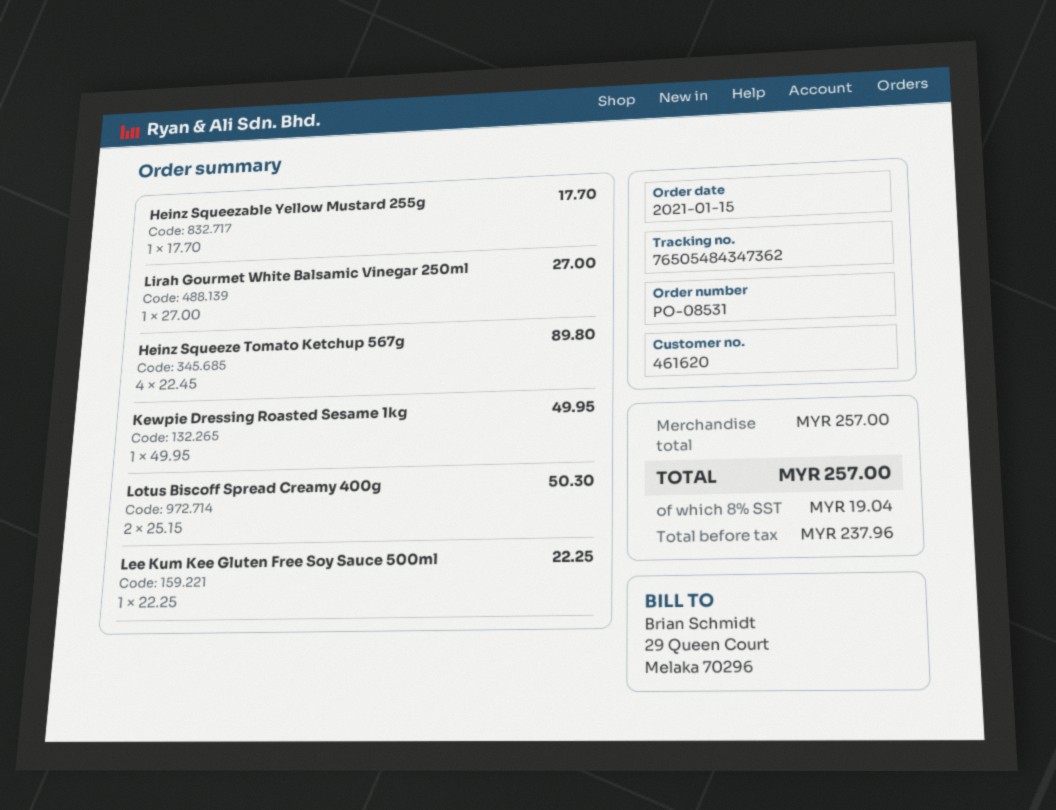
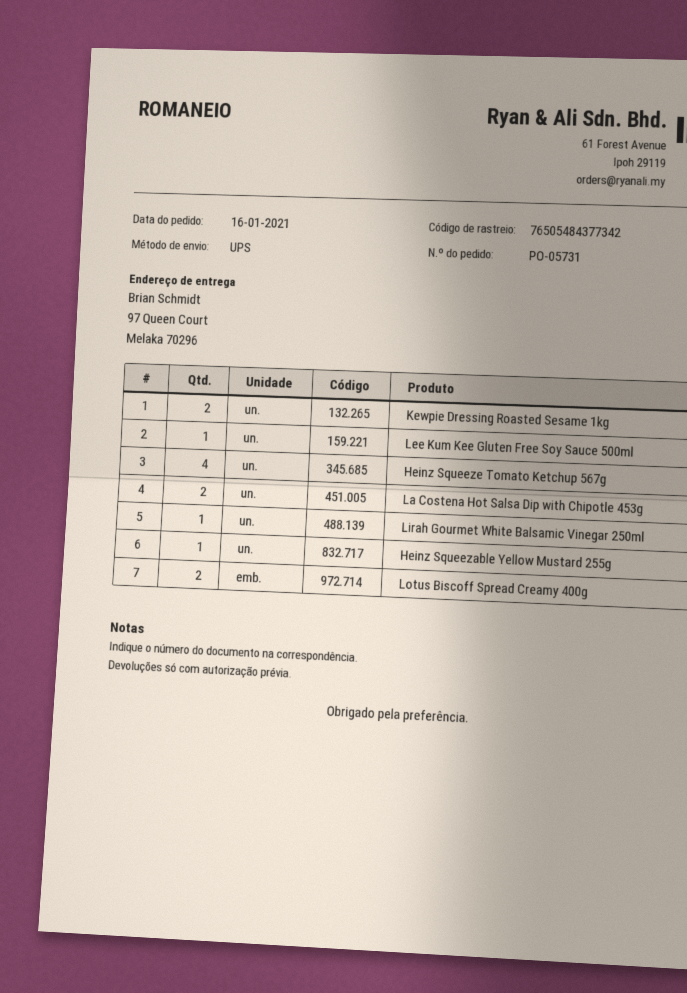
order number: PO-08531 -> PO-05731
order date: 2021-01-15 -> 2021-01-16
tracking number: 76505484347362 -> 76505484377342
Kewpie Dressing Roasted Sesame 1kg: 1 -> 2
La Costena Hot Salsa Dip with Chipotle 453g: none -> 2

